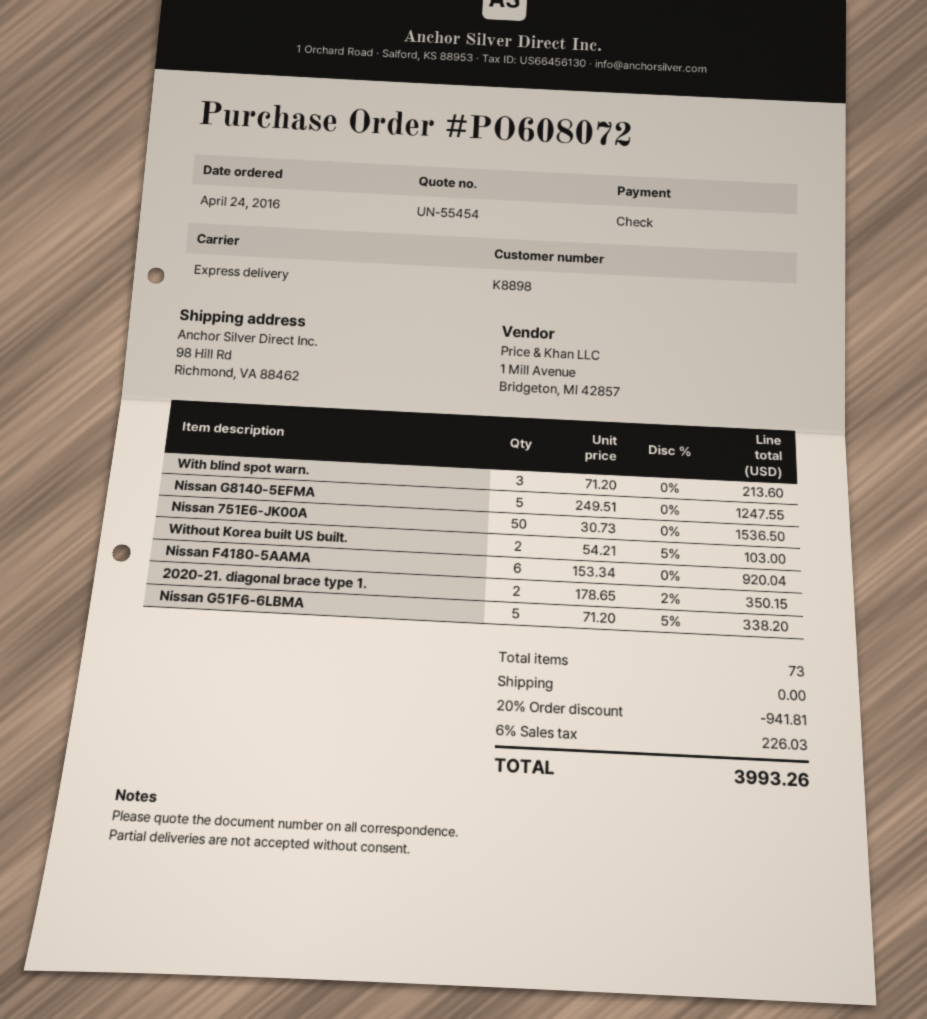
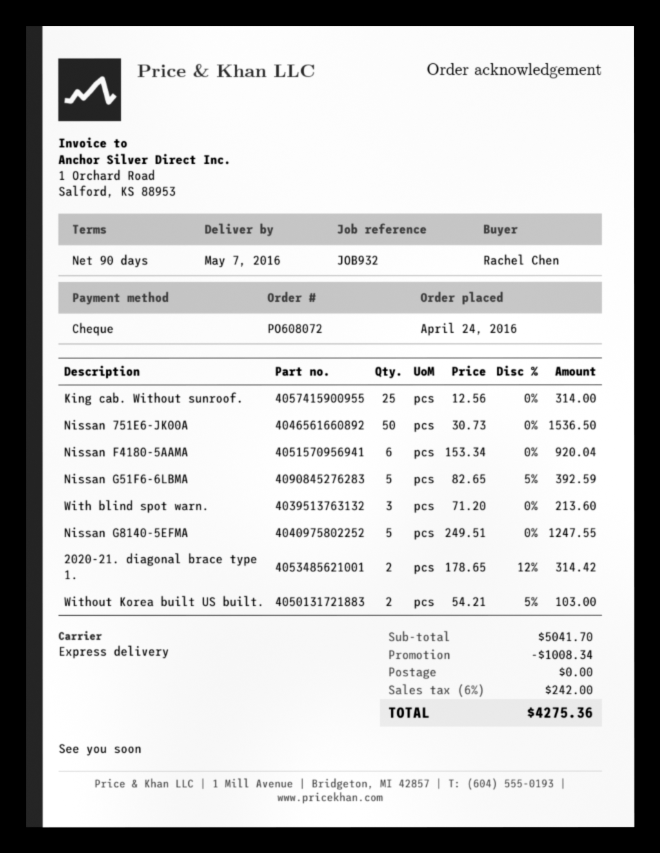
2020-21. diagonal brace type 1.: 2 x 178.65 - 2% = 350.15 -> 2 x 178.65 - 12% = 314.42
Nissan G51F6-6LBMA: 5 x 71.20 - 5% = 338.20 -> 5 x 82.65 - 5% = 392.59
King cab. Without sunroof.: none -> 25 x 12.56 = 314.00
discount: 941.81 -> 1008.34
tax: 6% = 226.03 -> 6% = 242.00
total: 3993.26 -> 4275.36

